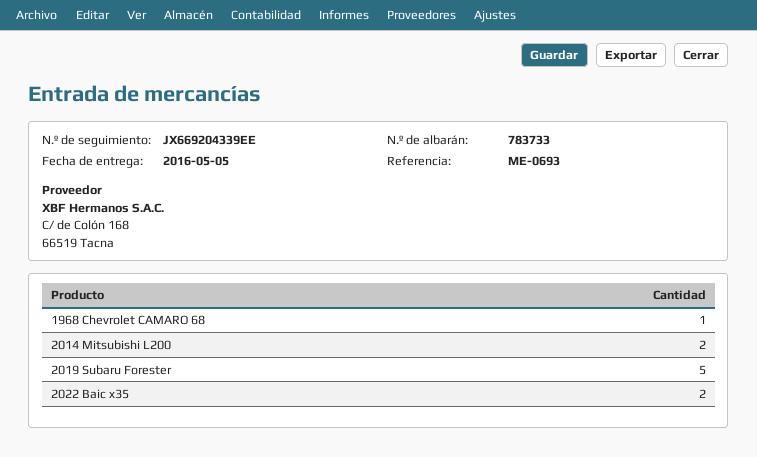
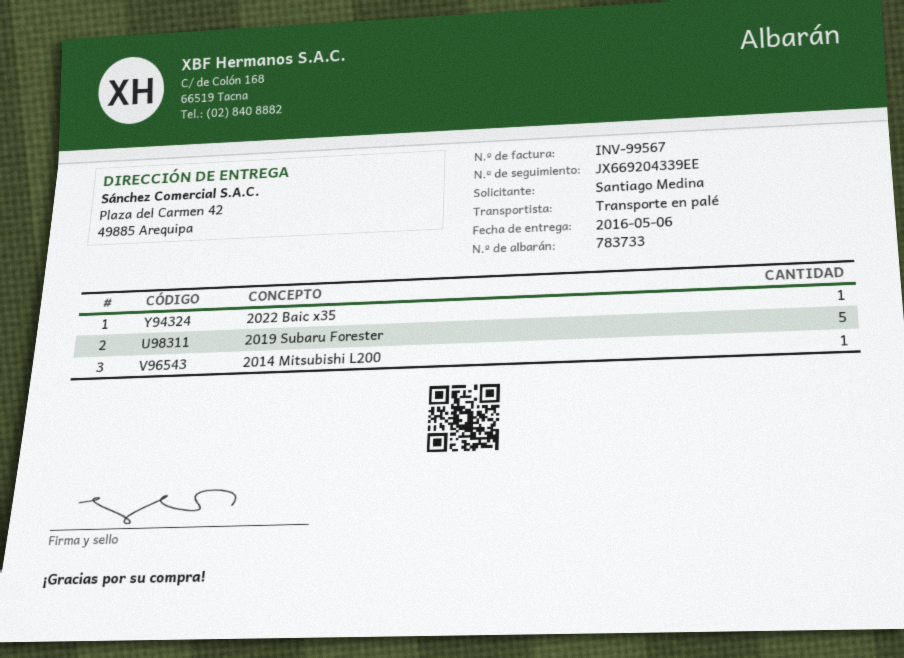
delivery date: 2016-05-05 -> 2016-05-06
1968 Chevrolet CAMARO 68: 1 -> none
2014 Mitsubishi L200: 2 -> 1
2022 Baic x35: 2 -> 1

